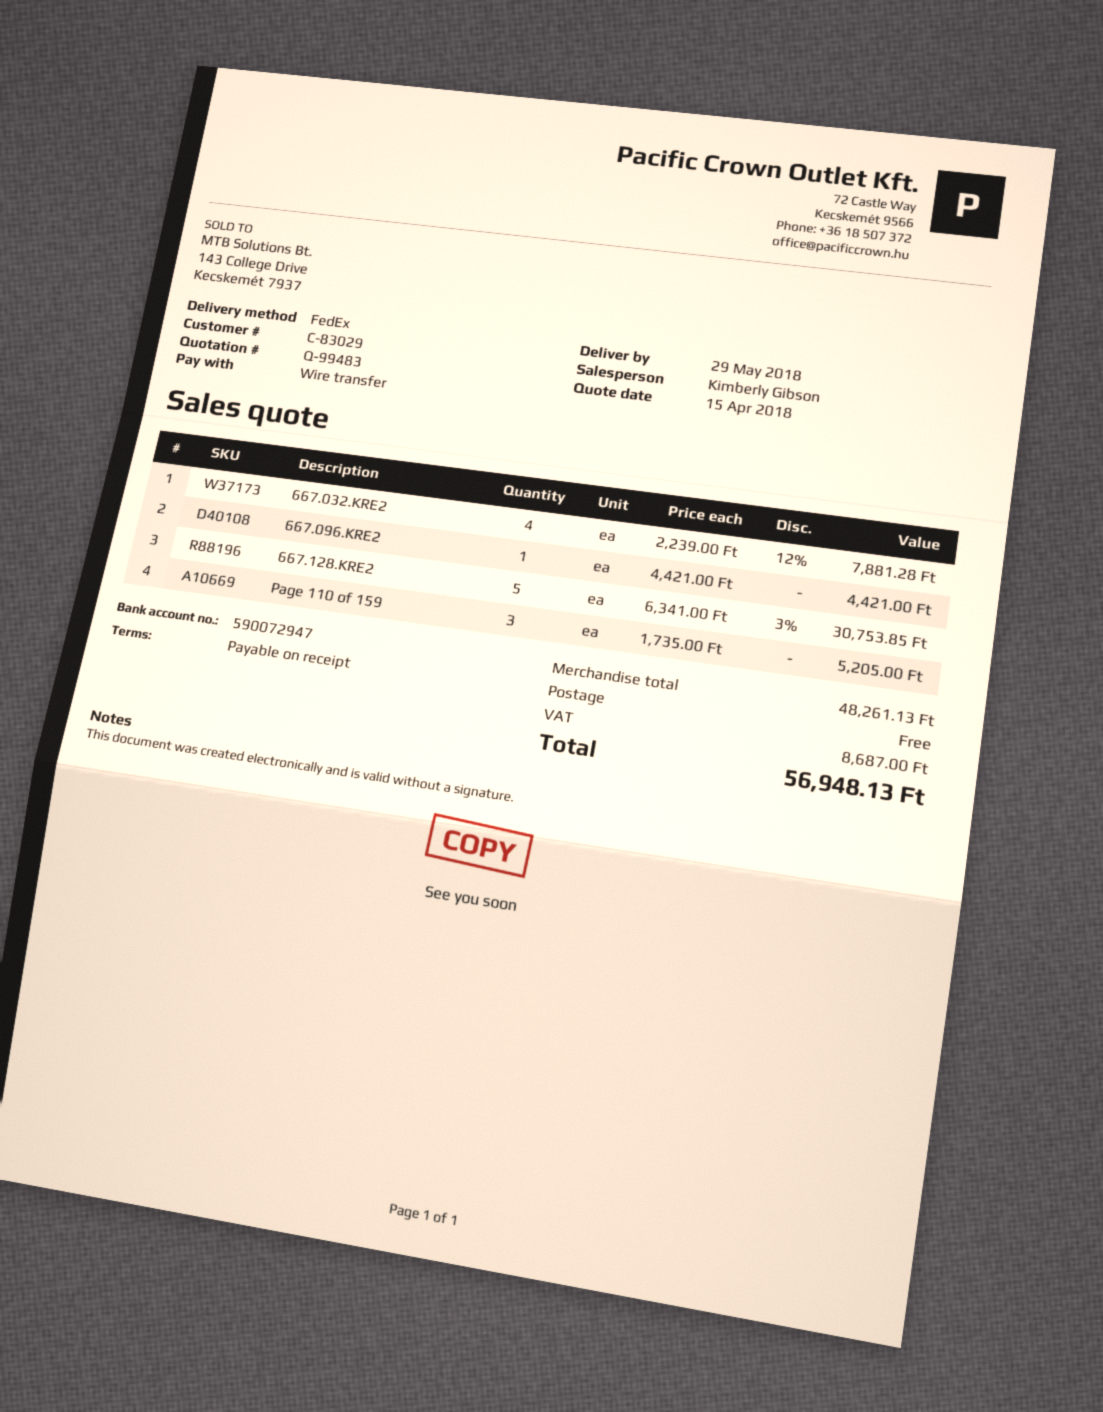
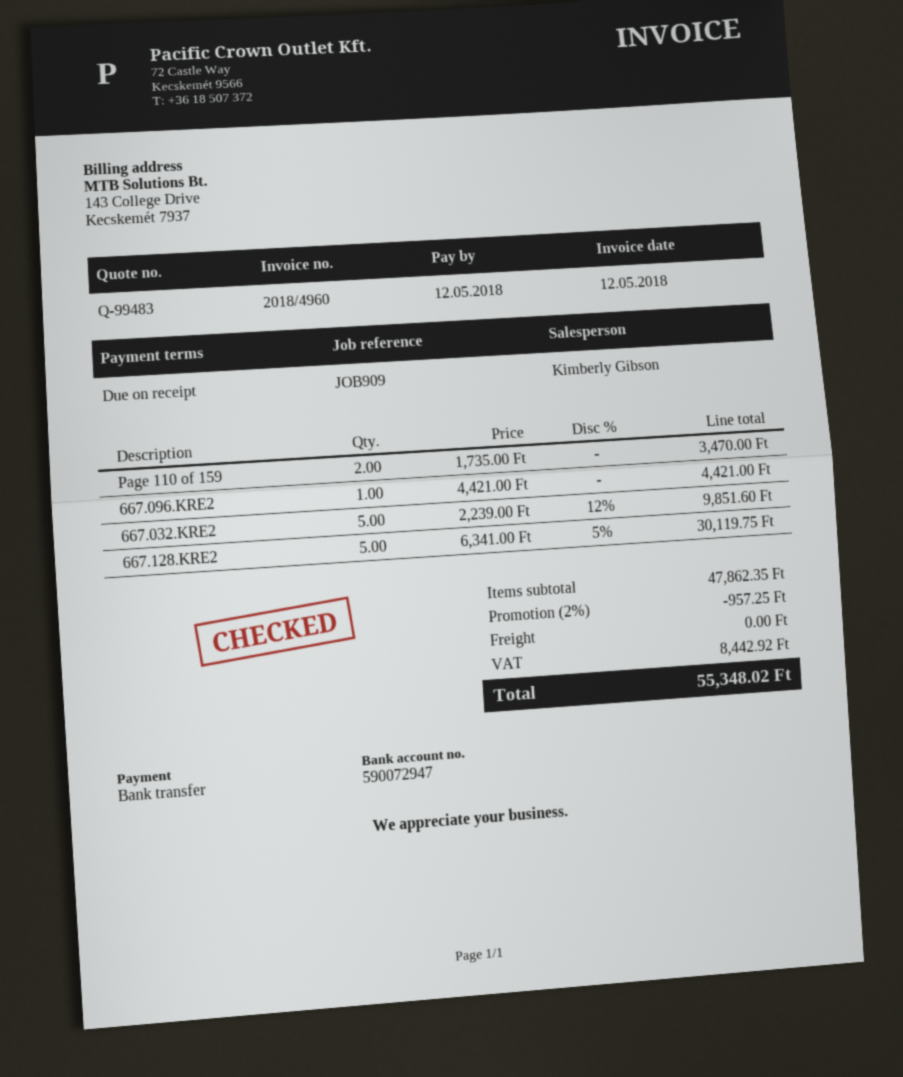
667.032.KRE2: 4 x 2239.00 - 12% = 7881.28 -> 5 x 2239.00 - 12% = 9851.60
667.128.KRE2: 5 x 6341.00 - 3% = 30753.85 -> 5 x 6341.00 - 5% = 30119.75
Page 110 of 159: 3 x 1735.00 = 5205.00 -> 2 x 1735.00 = 3470.00
subtotal: 48261.13 -> 47862.35
discount: none -> 2% = 957.25
tax: 8687.00 -> 8442.92
total: 56948.13 -> 55348.02

